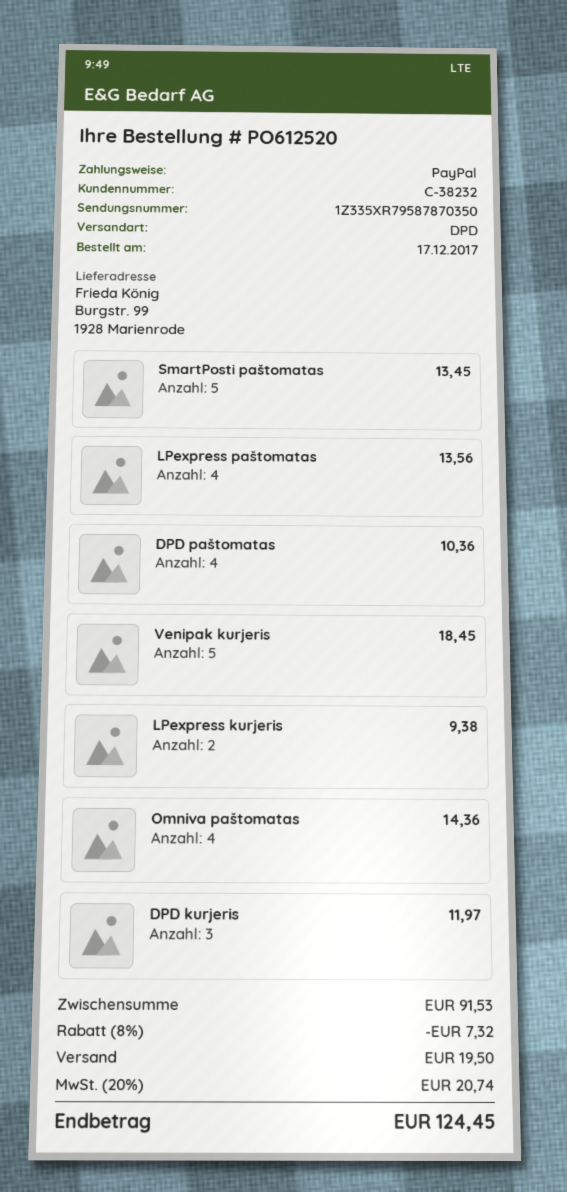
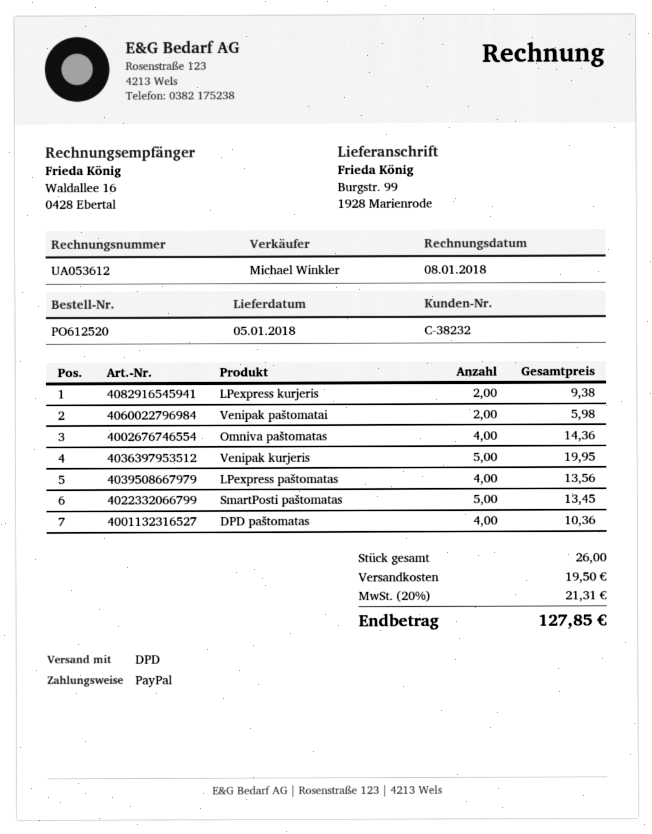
Venipak kurjeris: 5 for 18.45 -> 5 for 19.95
DPD kurjeris: 3 for 11.97 -> none
Venipak paštomatai: none -> 2 for 5.98
discount: 8% = 7.32 -> none
tax: 20% = 20.74 -> 20% = 21.31
total: 124.45 -> 127.85

